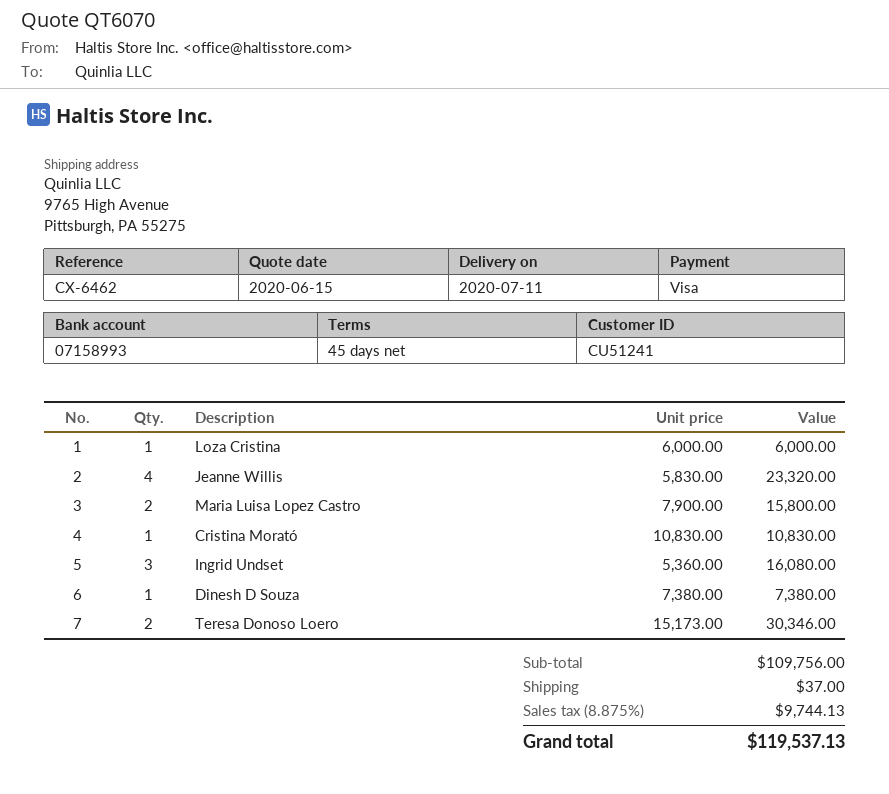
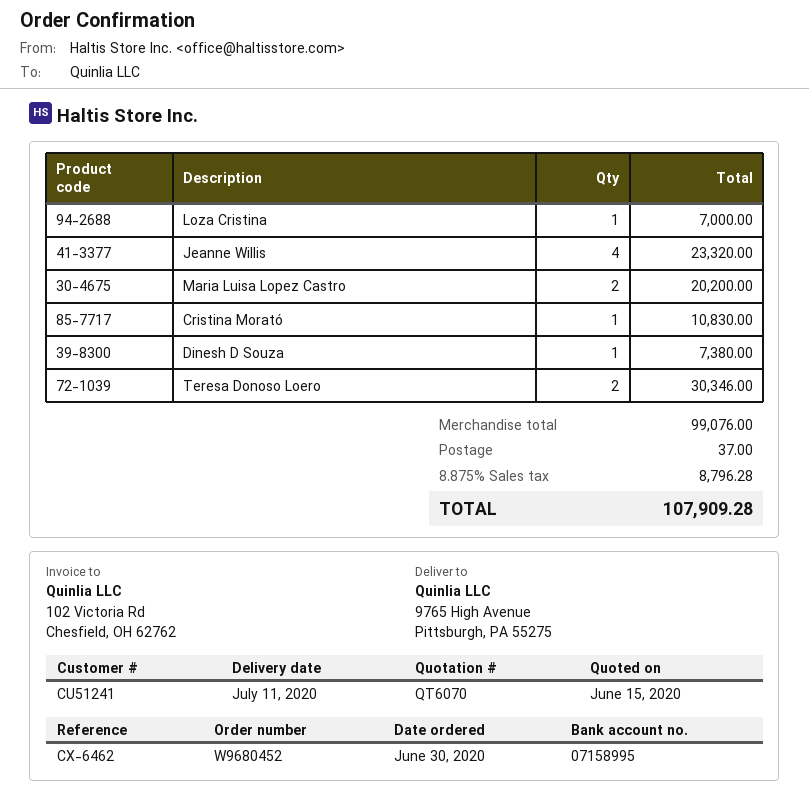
bank account: 07158993 -> 07158995
Loza Cristina: 1 for 6000.00 -> 1 for 7000.00
Maria Luisa Lopez Castro: 2 for 15800.00 -> 2 for 20200.00
Ingrid Undset: 3 for 16080.00 -> none
subtotal: 109756.00 -> 99076.00
tax: 8.875% = 9744.13 -> 8.875% = 8796.28
total: 119537.13 -> 107909.28

